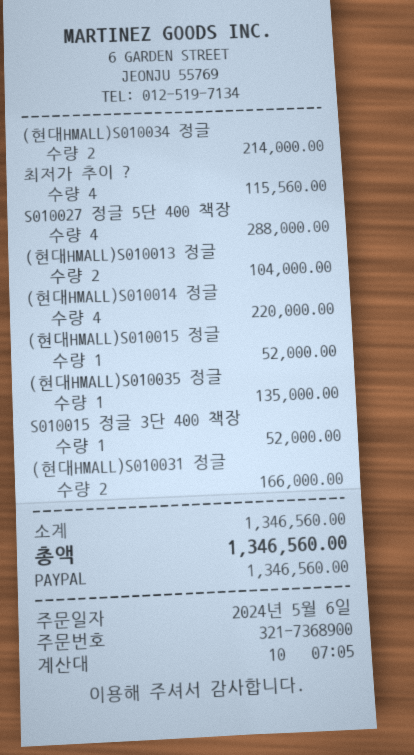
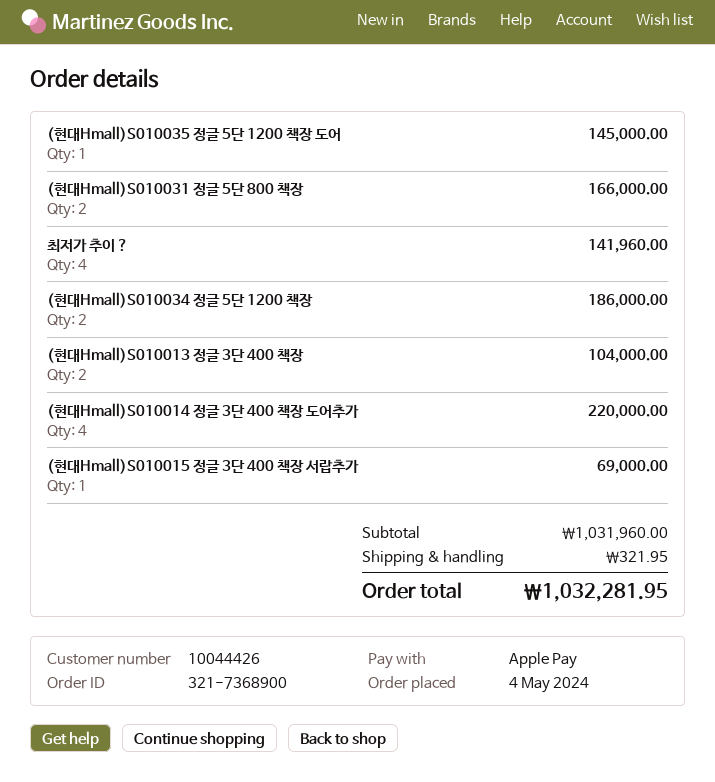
order date: 2024-05-06 -> 2024-05-04
payment method: PayPal -> Apple Pay
(현대HMALL)S010034 정글: 2 for 214000.00 -> 2 for 186000.00
최저가 추이 ?: 4 for 115560.00 -> 4 for 141960.00
S010027 정글 5단 400 책장: 4 for 288000.00 -> none
(현대HMALL)S010015 정글: 1 for 52000.00 -> 1 for 69000.00
(현대HMALL)S010035 정글: 1 for 135000.00 -> 1 for 145000.00
S010015 정글 3단 400 책장: 1 for 52000.00 -> none
subtotal: 1346560.00 -> 1031960.00
shipping: none -> 321.95
total: 1346560.00 -> 1032281.95

